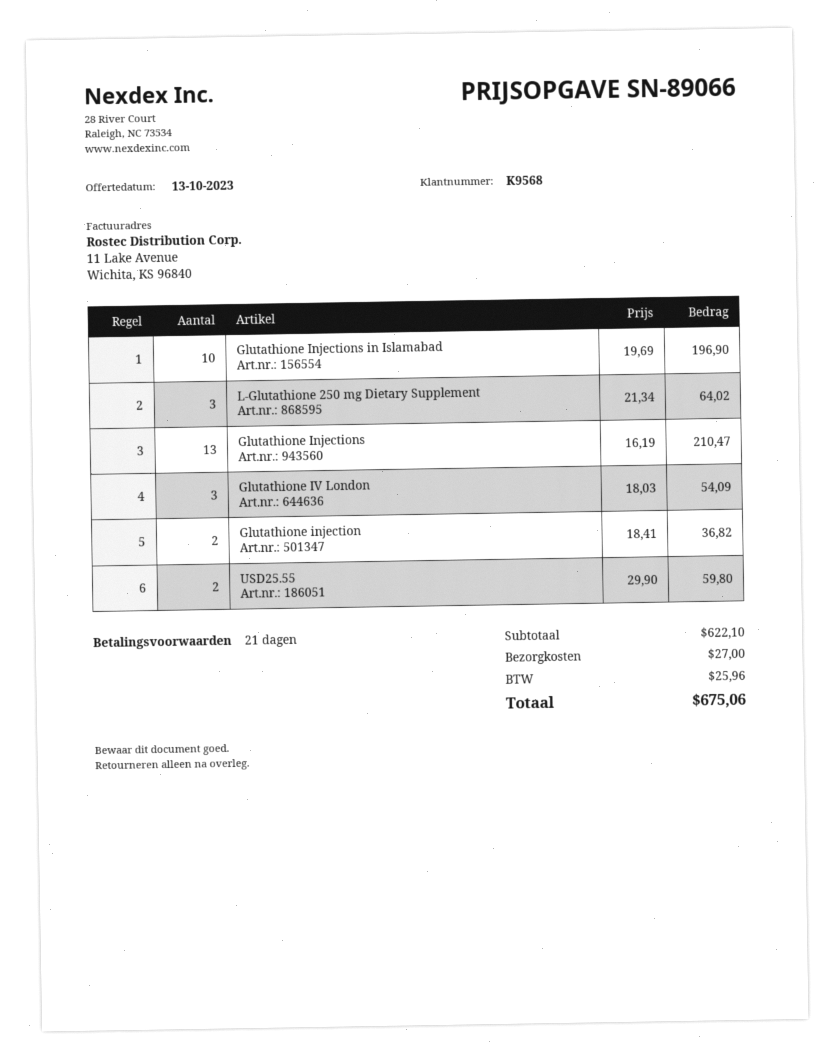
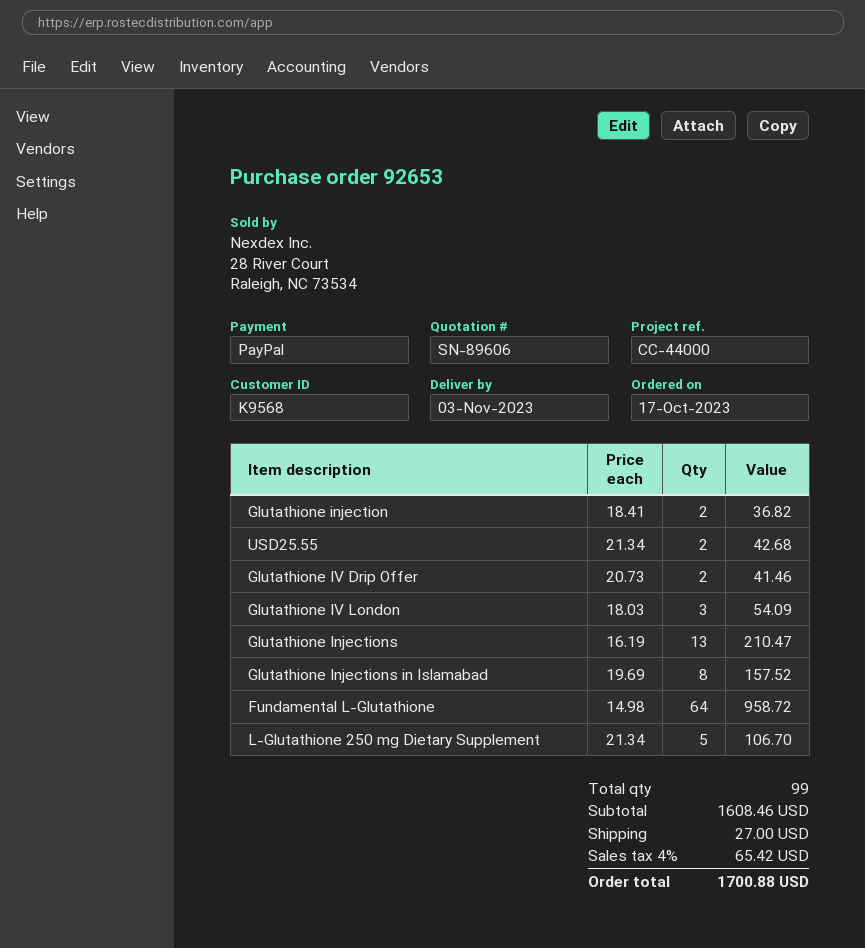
quote number: SN-89066 -> SN-89606
Glutathione Injections in Islamabad: 10 x 19.69 = 196.90 -> 8 x 19.69 = 157.52
L-Glutathione 250 mg Dietary Supplement: 3 x 21.34 = 64.02 -> 5 x 21.34 = 106.70
USD25.55: 2 x 29.90 = 59.80 -> 2 x 21.34 = 42.68
Glutathione IV Drip Offer: none -> 2 x 20.73 = 41.46
Fundamental L-Glutathione: none -> 64 x 14.98 = 958.72
subtotal: 622.10 -> 1608.46
tax: 25.96 -> 65.42
total: 675.06 -> 1700.88

